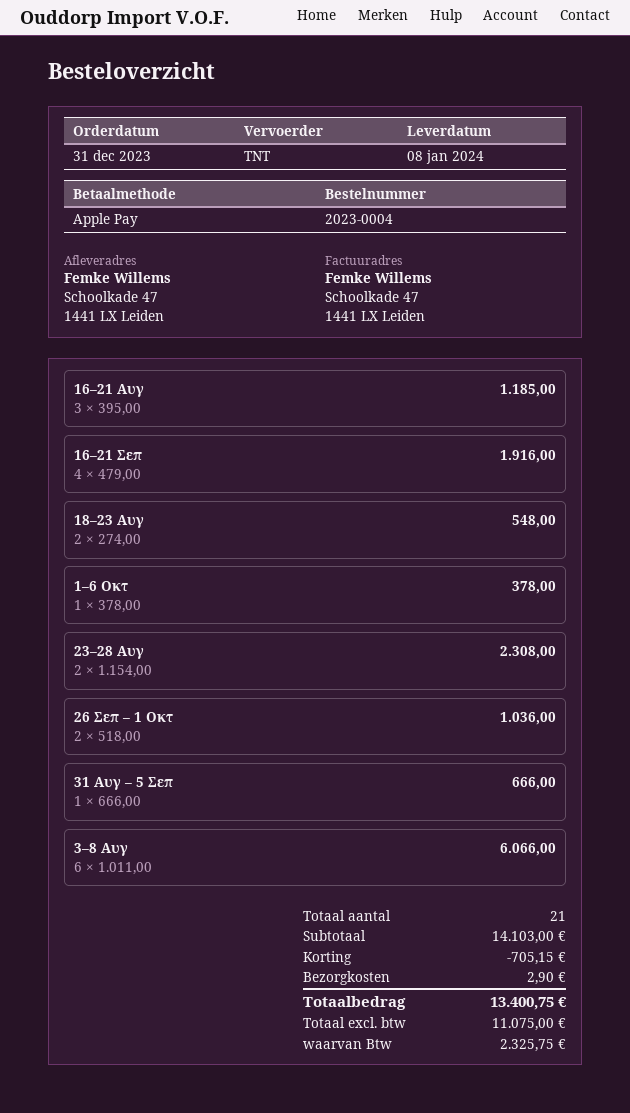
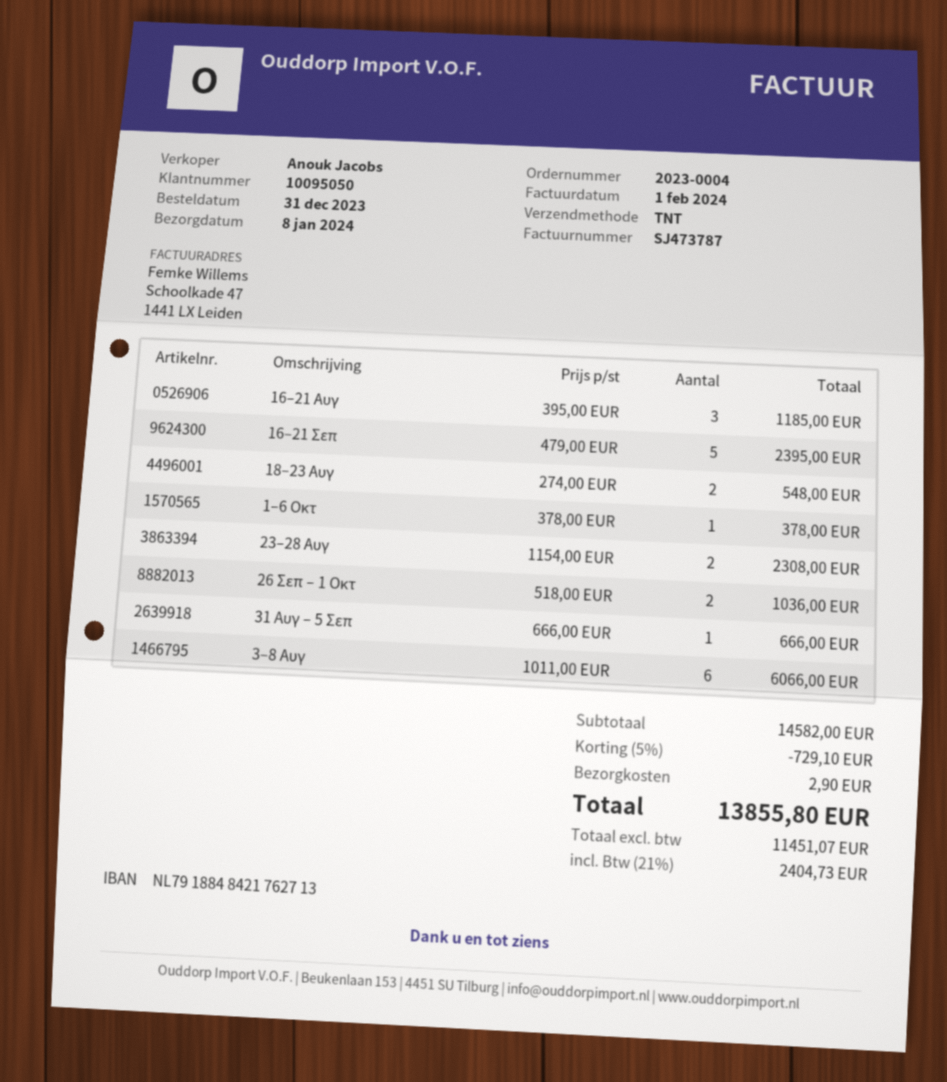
16–21 Σεπ: 4 x 479.00 = 1916.00 -> 5 x 479.00 = 2395.00
subtotal: 14103.00 -> 14582.00
discount: 705.15 -> 729.10
net: 11075.00 -> 11451.07
tax: 2325.75 -> 2404.73
total: 13400.75 -> 13855.80

